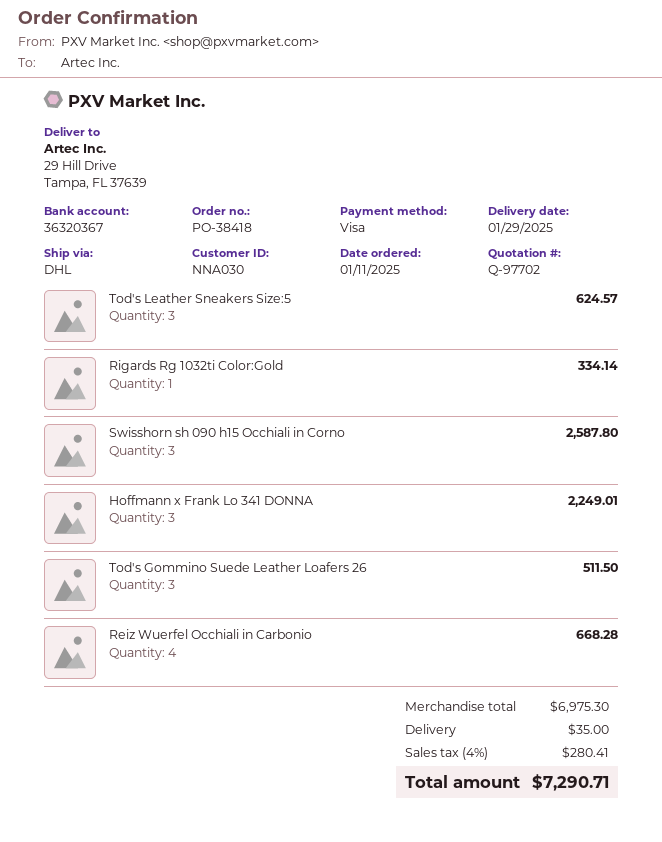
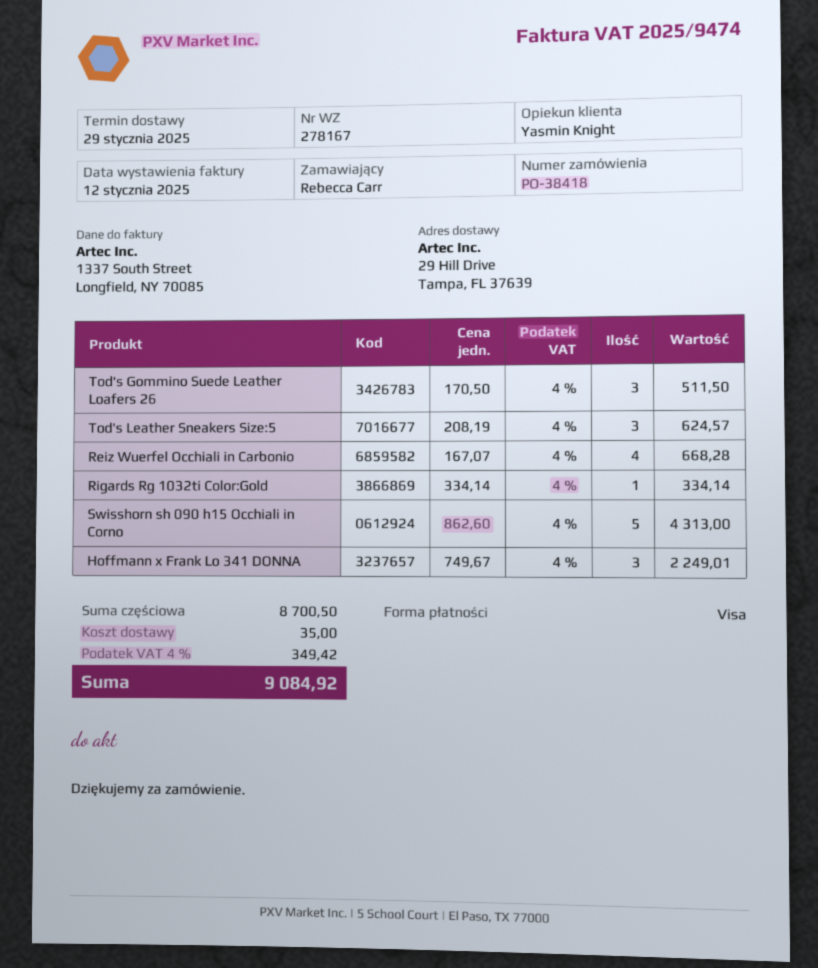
Swisshorn sh 090 h15 Occhiali in Corno: 3 for 2587.80 -> 5 for 4313.00
subtotal: 6975.30 -> 8700.50
tax: 4% = 280.41 -> 4% = 349.42
total: 7290.71 -> 9084.92

